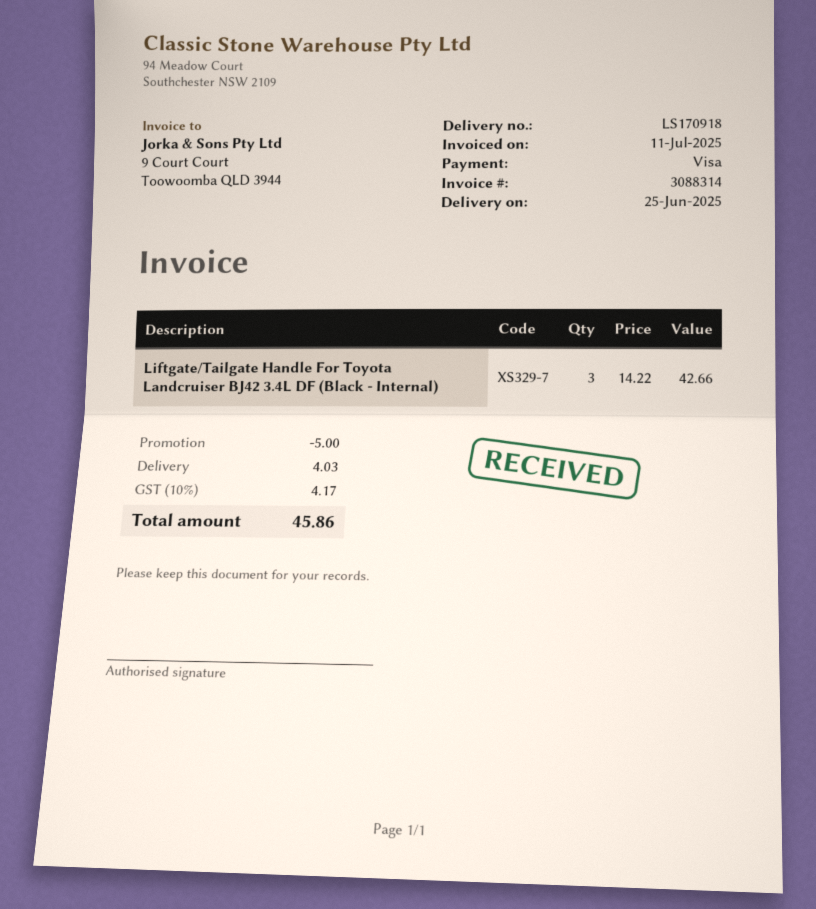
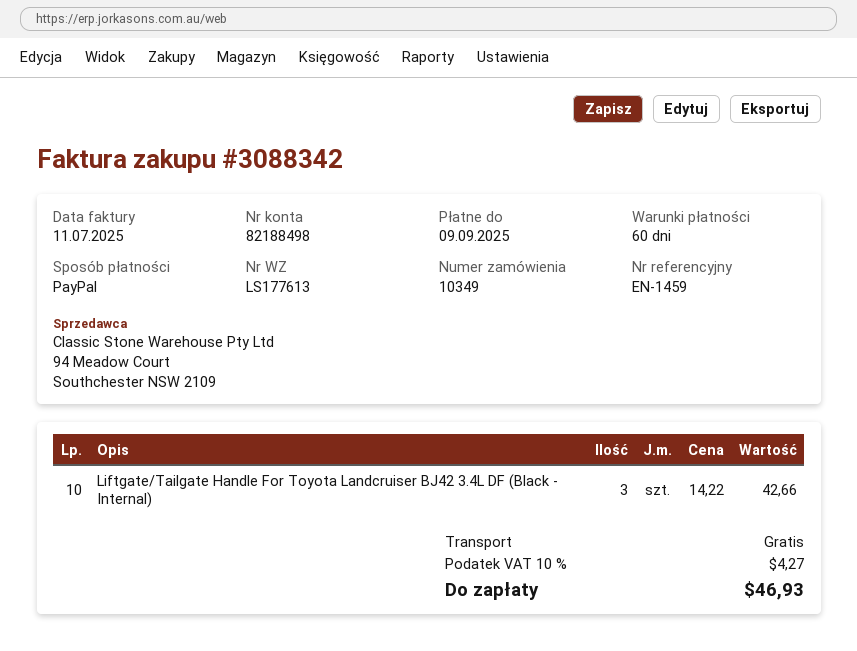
delivery note number: LS170918 -> LS177613
invoice number: 3088314 -> 3088342
payment method: Visa -> PayPal
discount: 5.00 -> none
shipping: 4.03 -> 0.00
tax: 10% = 4.17 -> 10% = 4.27
total: 45.86 -> 46.93

